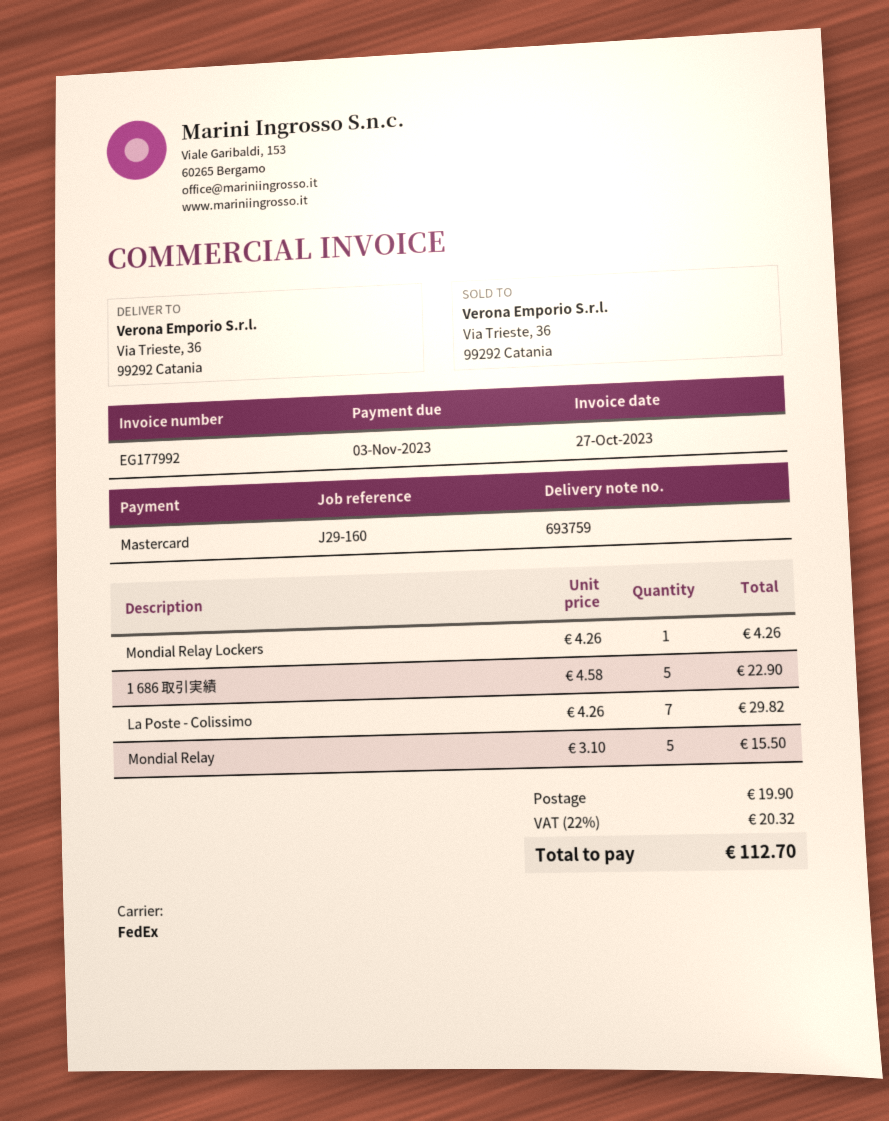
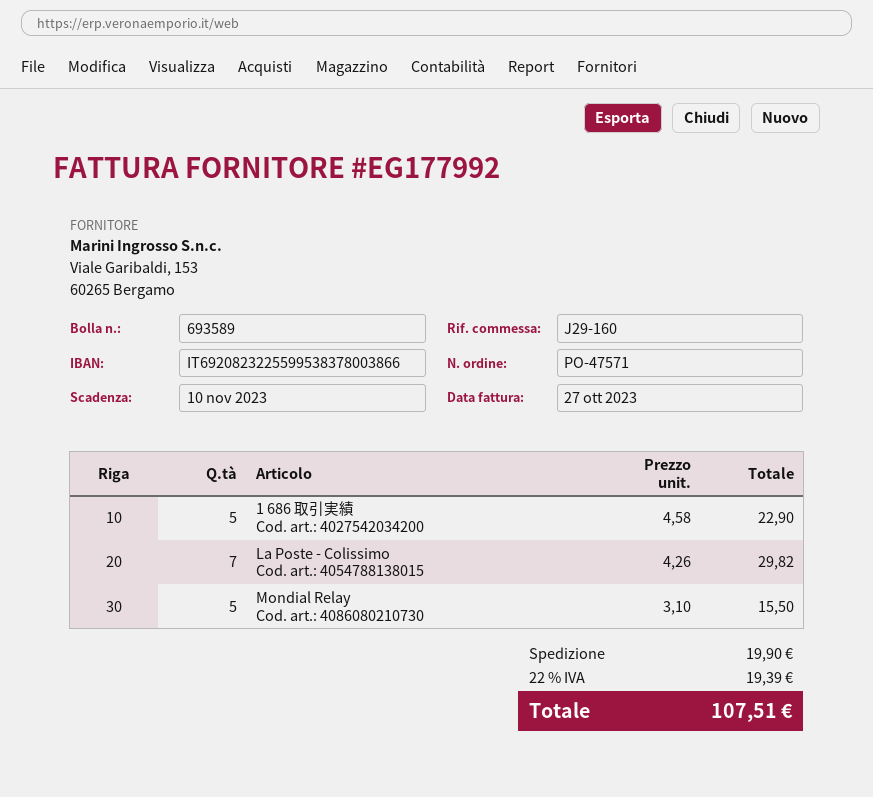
delivery note number: 693759 -> 693589
due date: 2023-11-03 -> 2023-11-10
Mondial Relay Lockers: 1 x 4.26 = 4.26 -> none
tax: 22% = 20.32 -> 22% = 19.39
total: 112.70 -> 107.51

